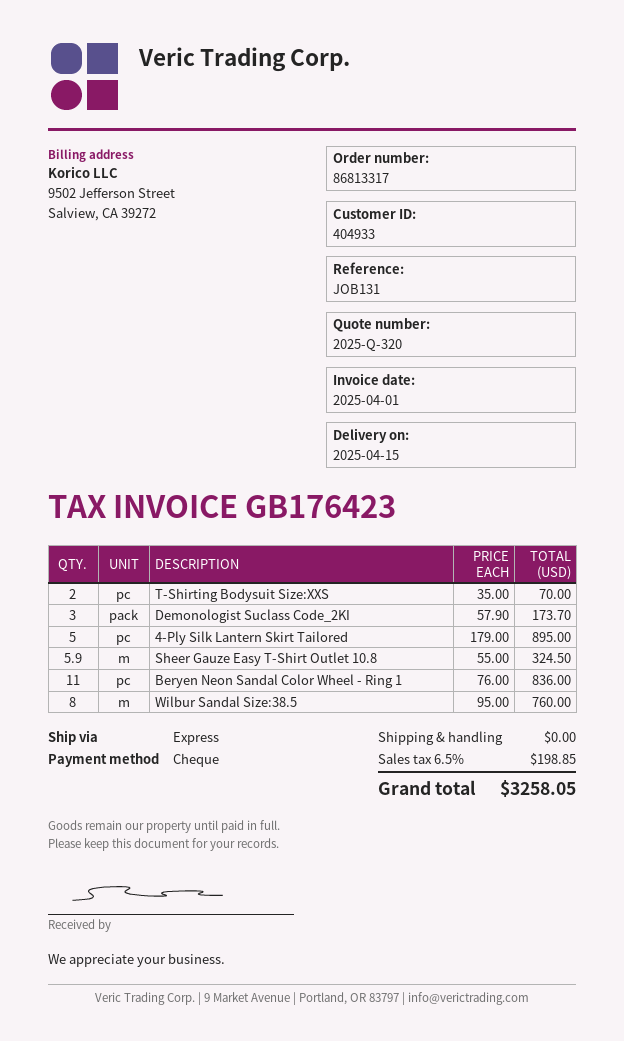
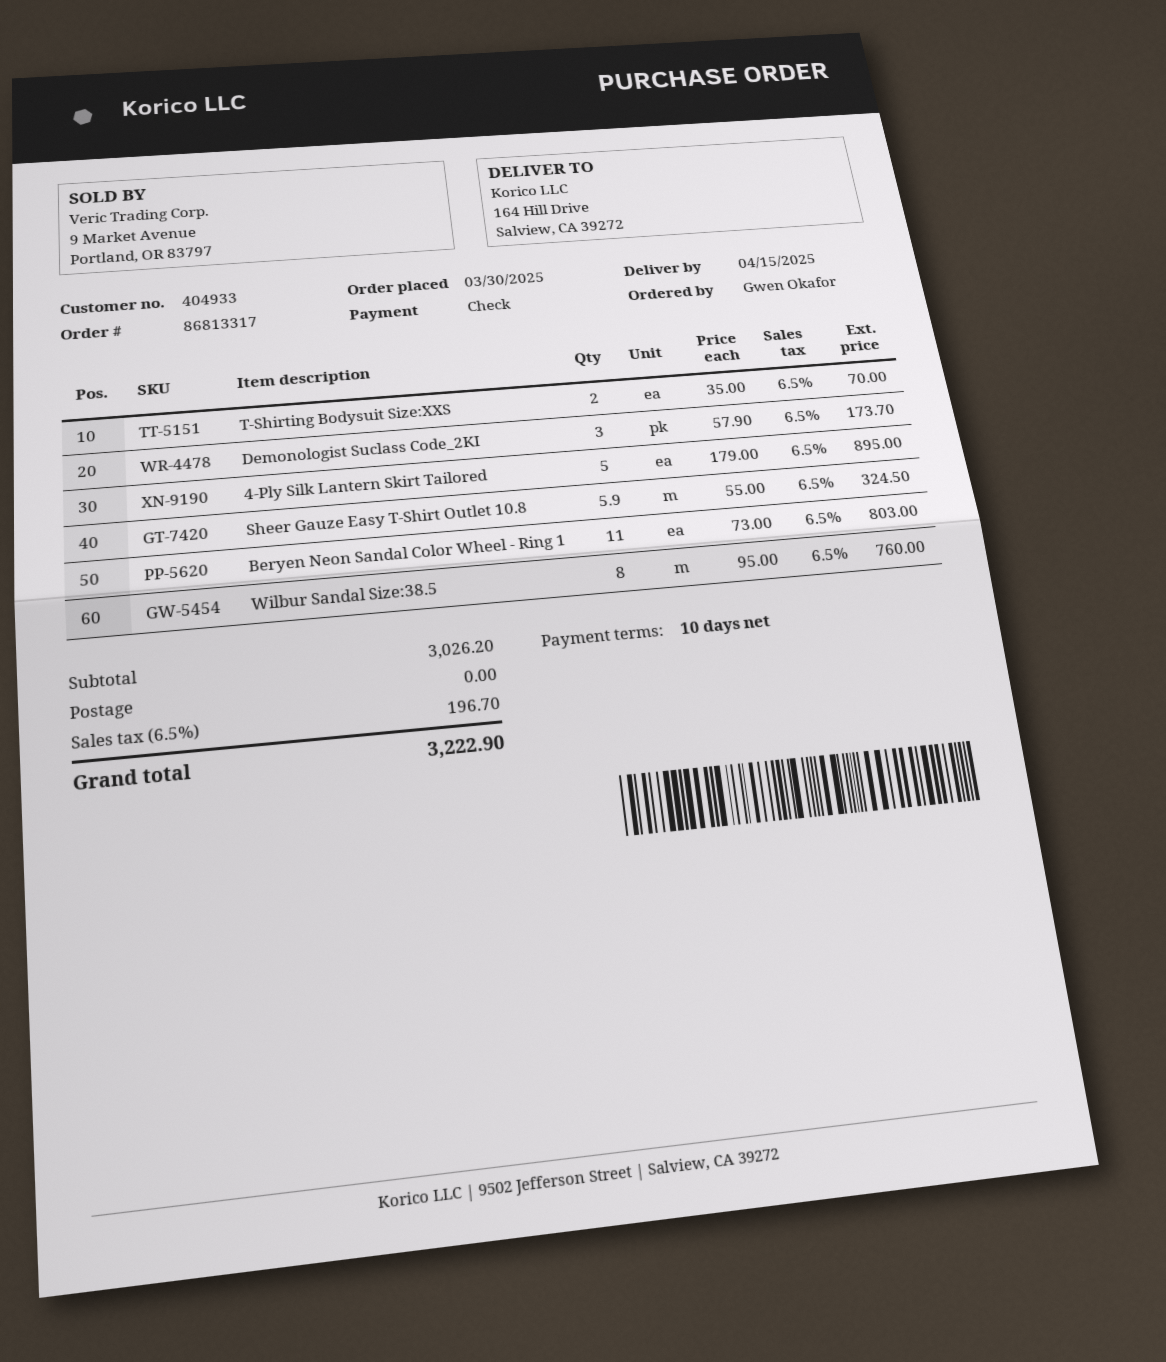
Beryen Neon Sandal Color Wheel - Ring 1: 11 x 76.00 = 836.00 -> 11 x 73.00 = 803.00
tax: 6.5% = 198.85 -> 6.5% = 196.70
total: 3258.05 -> 3222.90

